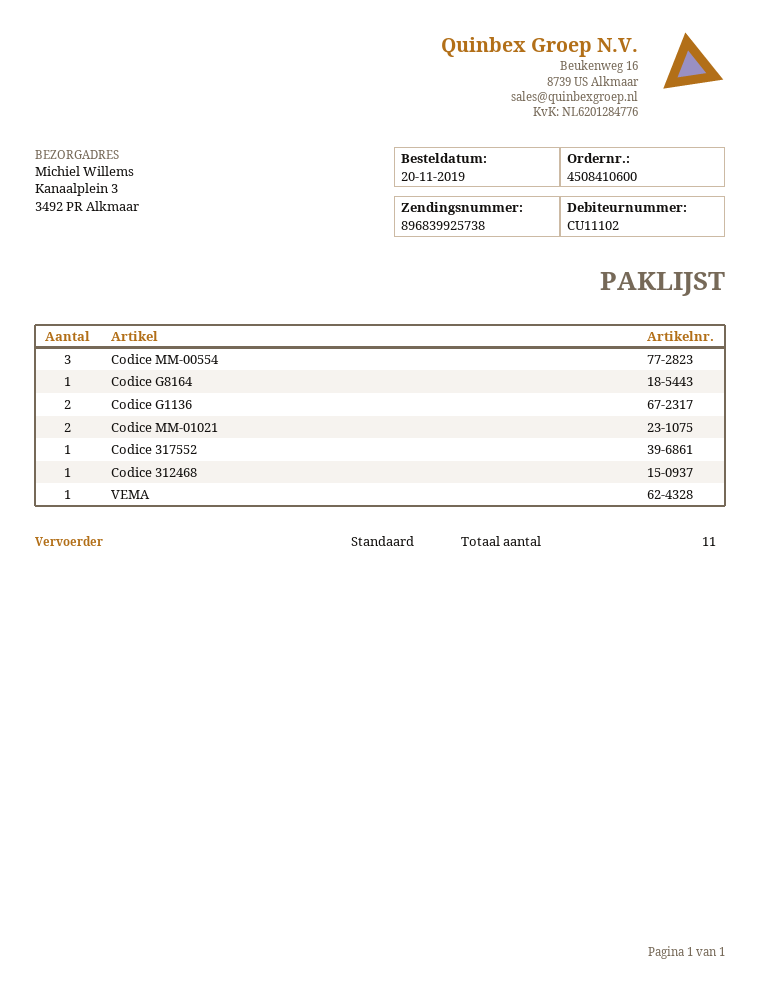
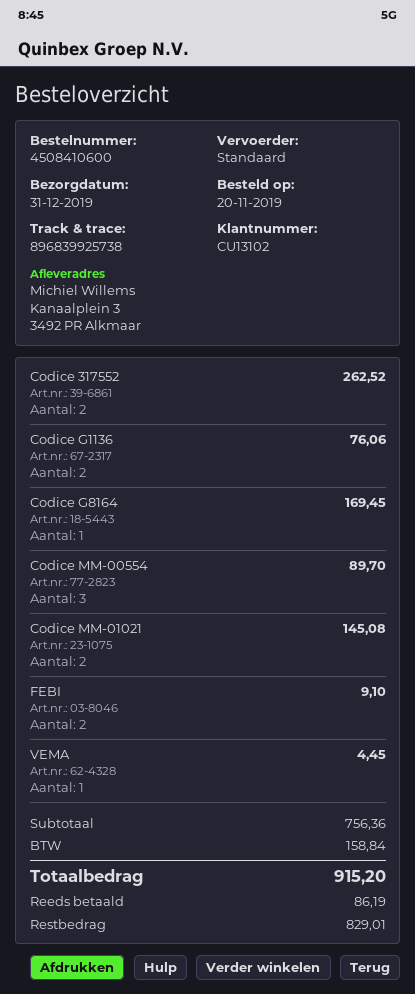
customer number: CU11102 -> CU13102
Codice 317552: 1 -> 2
Codice 312468: 1 -> none
FEBI: none -> 2

